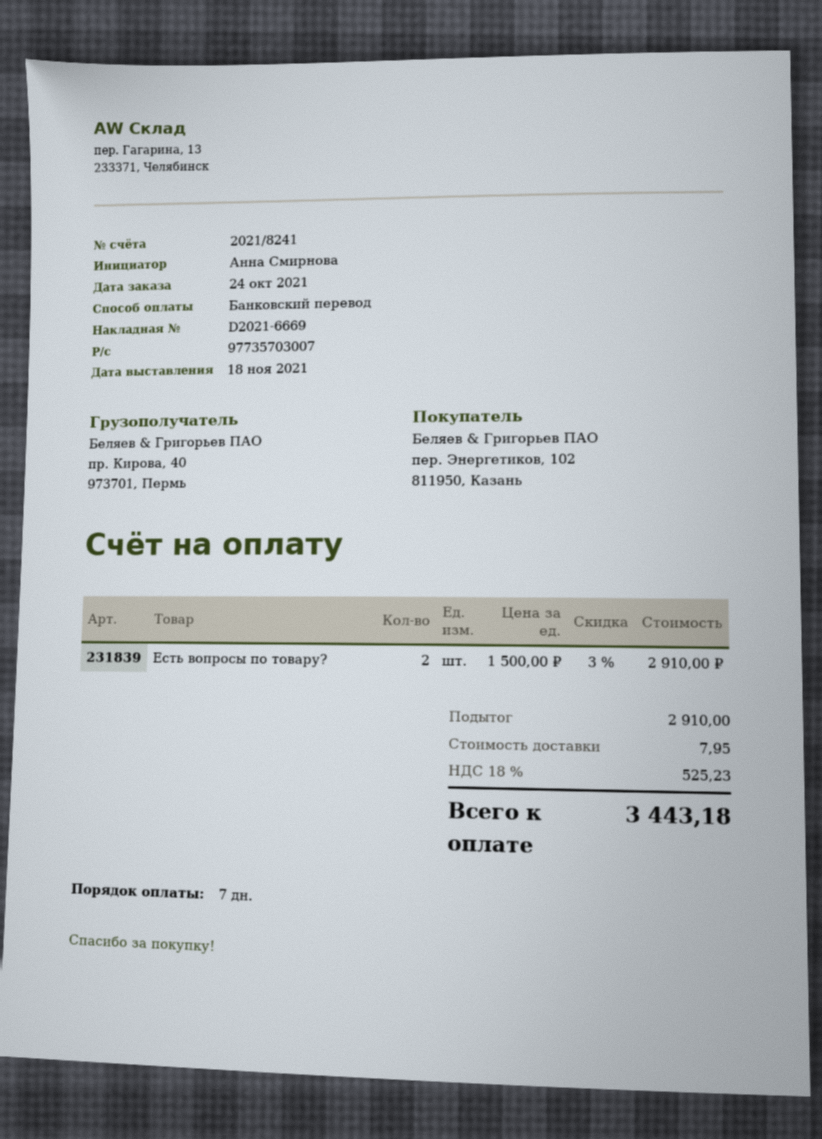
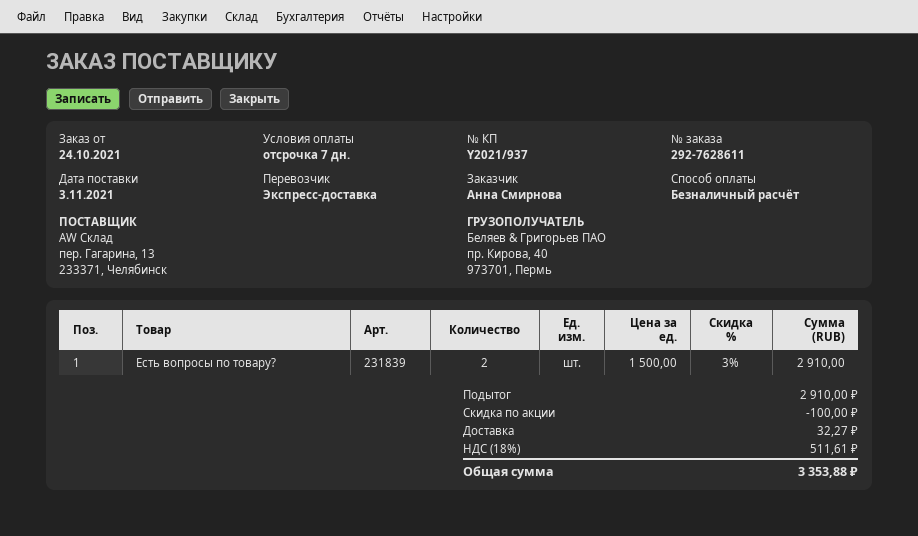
discount: none -> 100.00
shipping: 7.95 -> 32.27
tax: 18% = 525.23 -> 18% = 511.61
total: 3443.18 -> 3353.88

